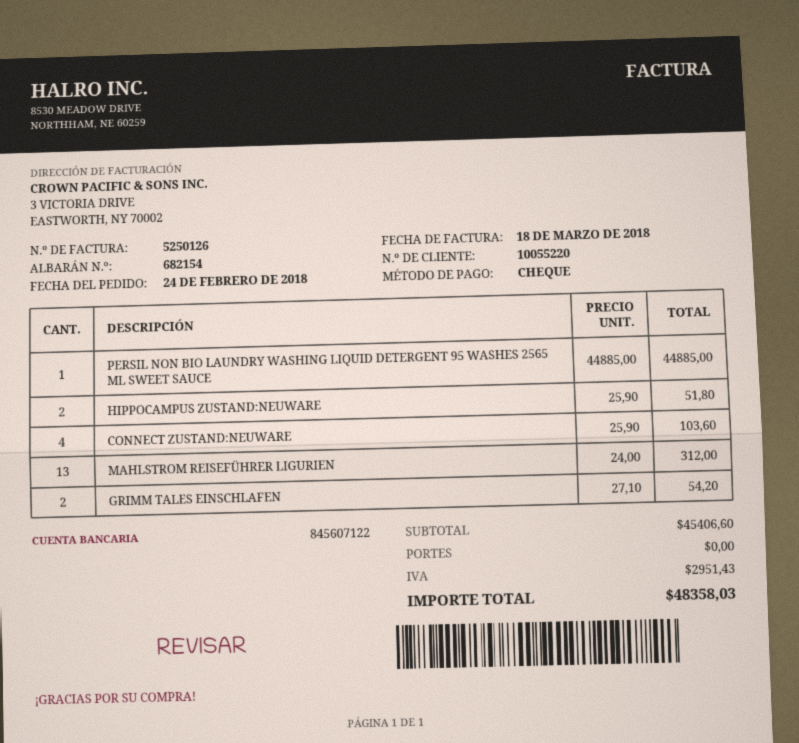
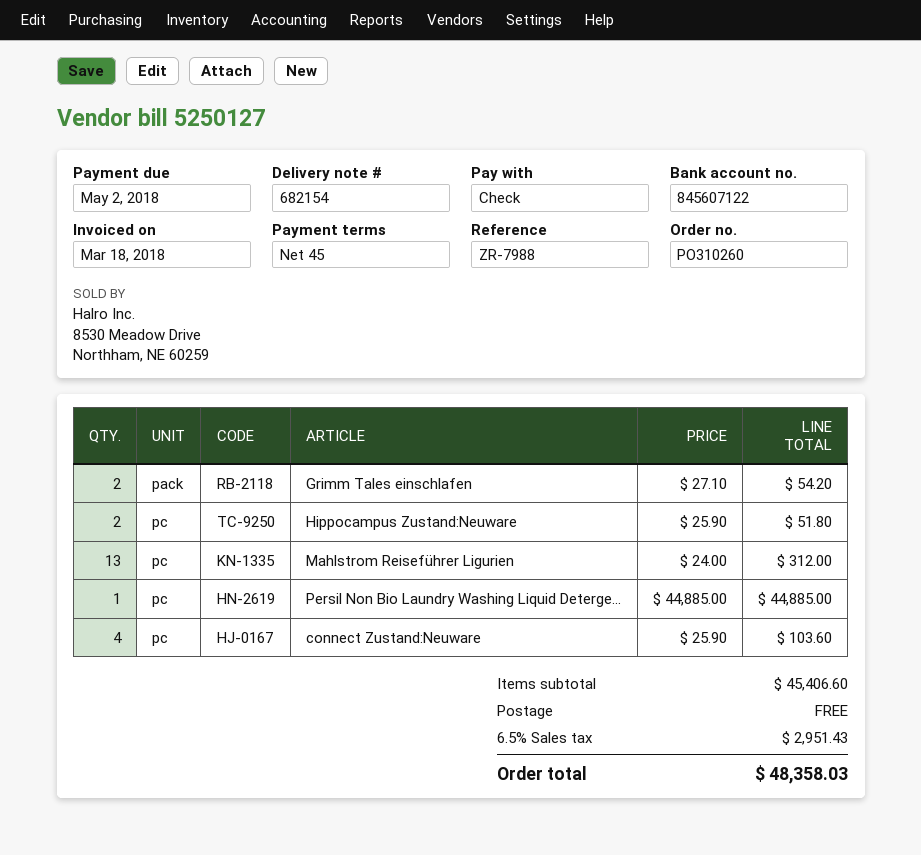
invoice number: 5250126 -> 5250127

